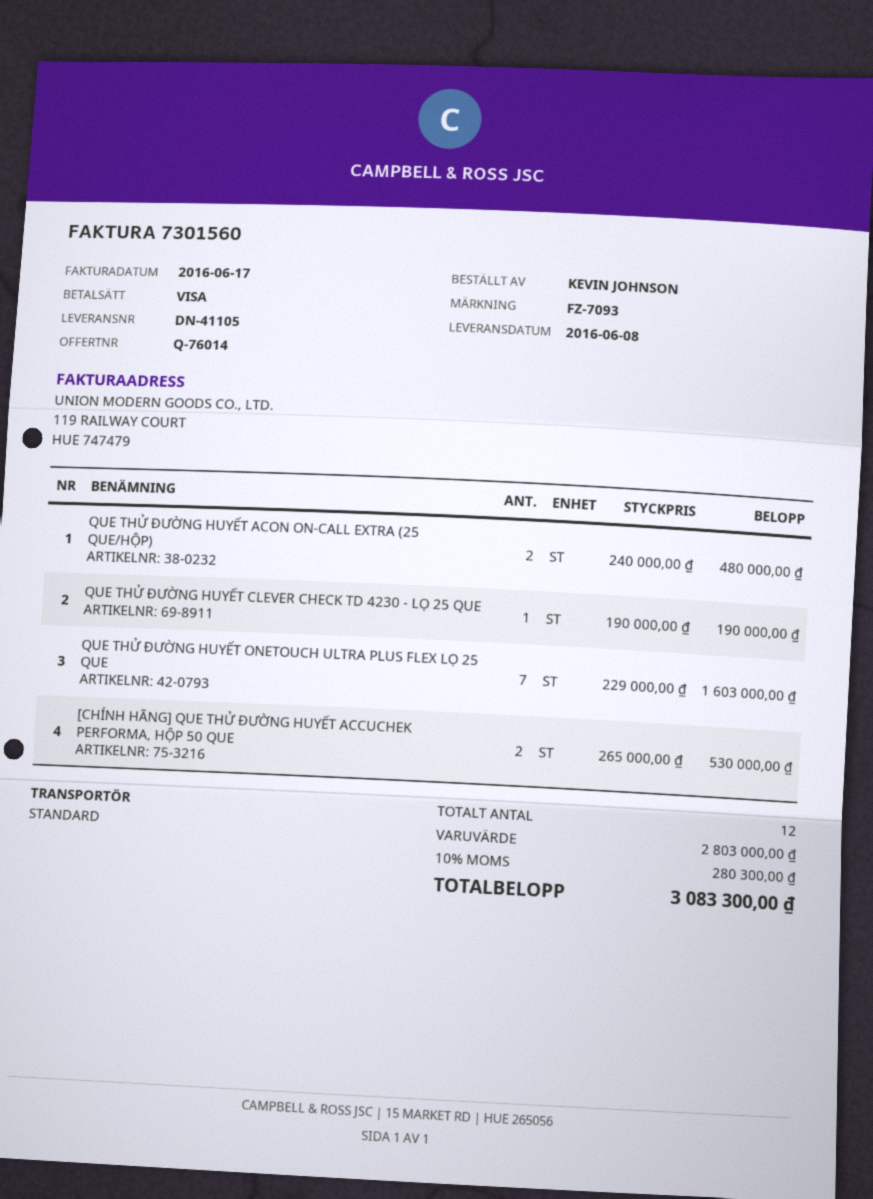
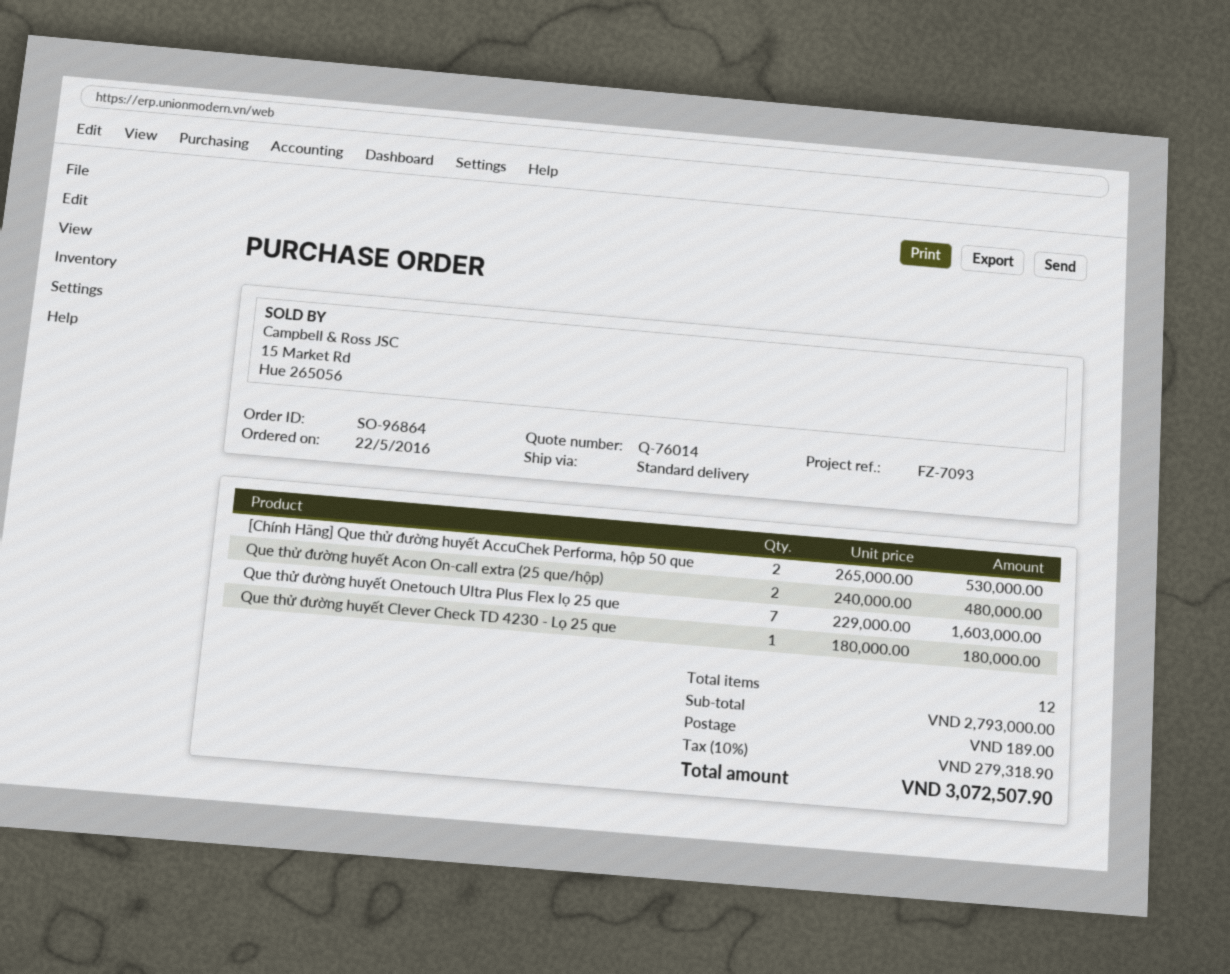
QUE THỬ ĐƯỜNG HUYẾT CLEVER CHECK TD 4230 - LỌ 25 QUE: 1 x 190000.00 = 190000.00 -> 1 x 180000.00 = 180000.00
subtotal: 2803000.00 -> 2793000.00
shipping: none -> 189.00
tax: 10% = 280300.00 -> 10% = 279318.90
total: 3083300.00 -> 3072507.90

